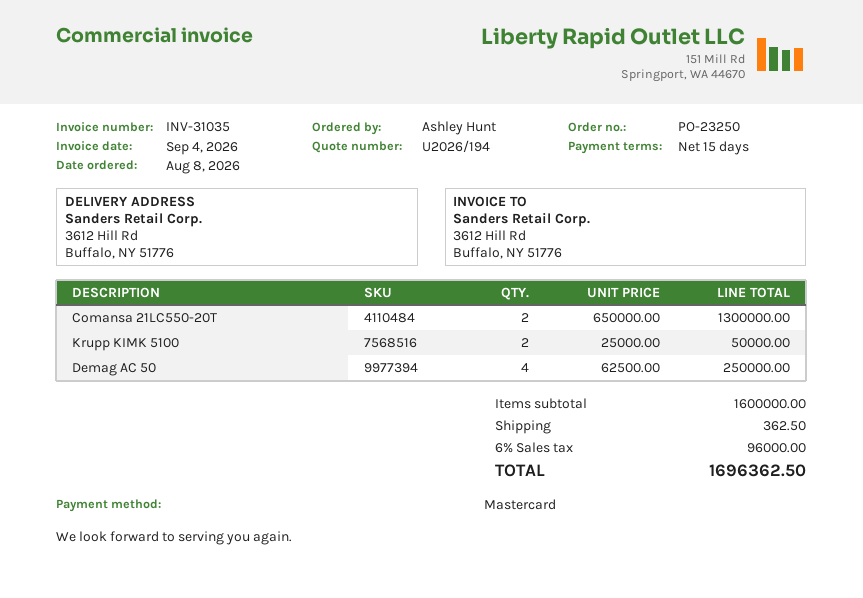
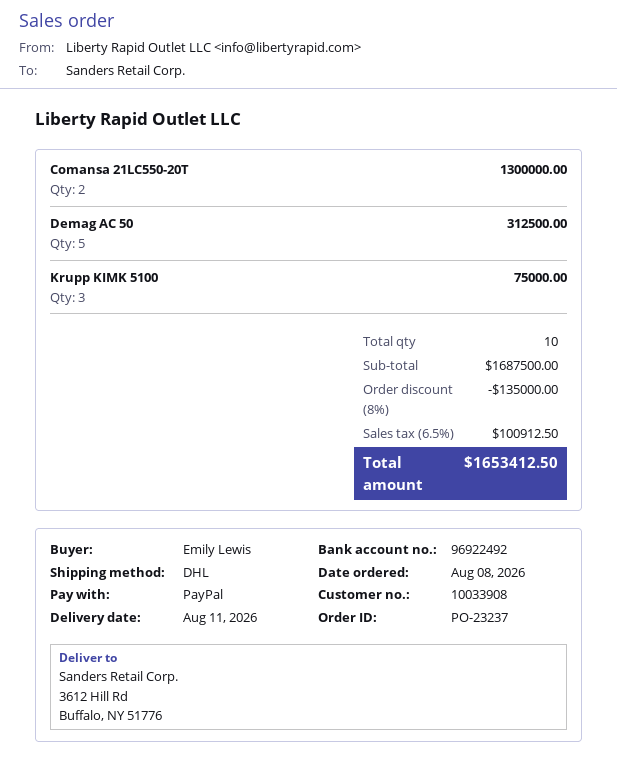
order number: PO-23250 -> PO-23237
ordered by: Ashley Hunt -> Emily Lewis
payment method: Mastercard -> PayPal
Krupp KIMK 5100: 2 for 50000.00 -> 3 for 75000.00
Demag AC 50: 4 for 250000.00 -> 5 for 312500.00
subtotal: 1600000.00 -> 1687500.00
discount: none -> 8% = 135000.00
shipping: 362.50 -> none
tax: 6% = 96000.00 -> 6.5% = 100912.50
total: 1696362.50 -> 1653412.50

